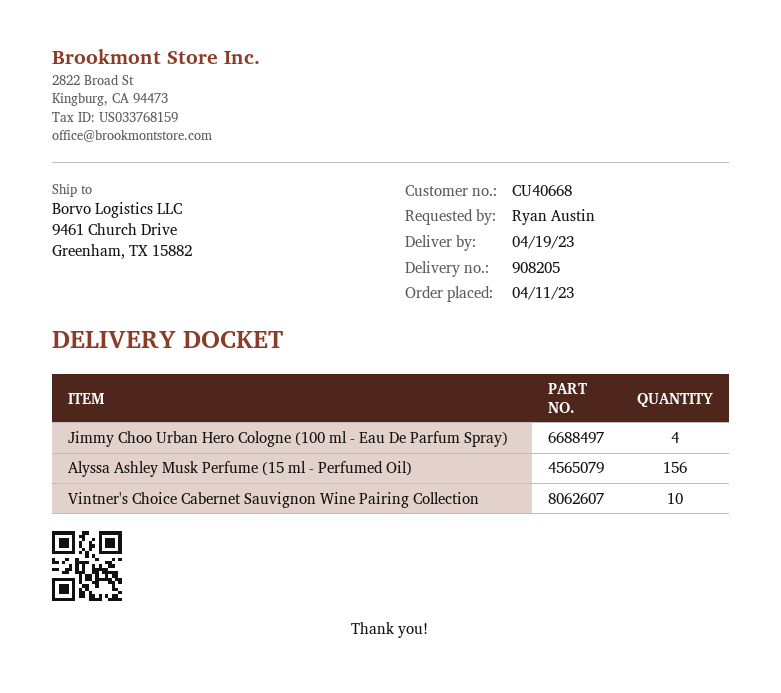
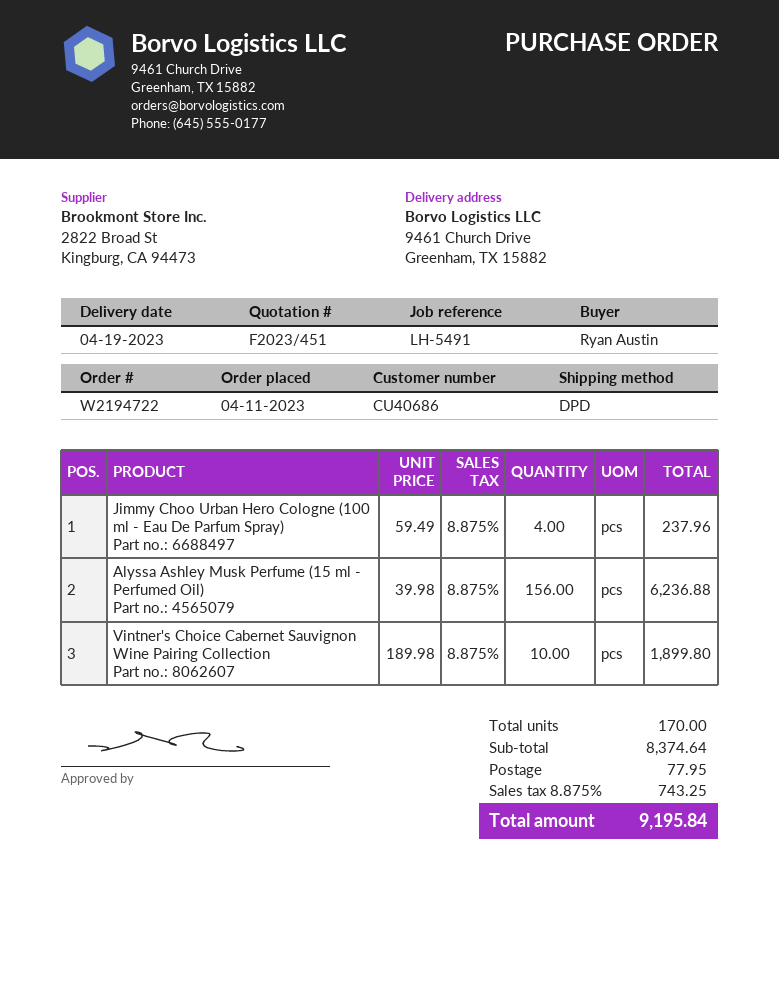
customer number: CU40668 -> CU40686

